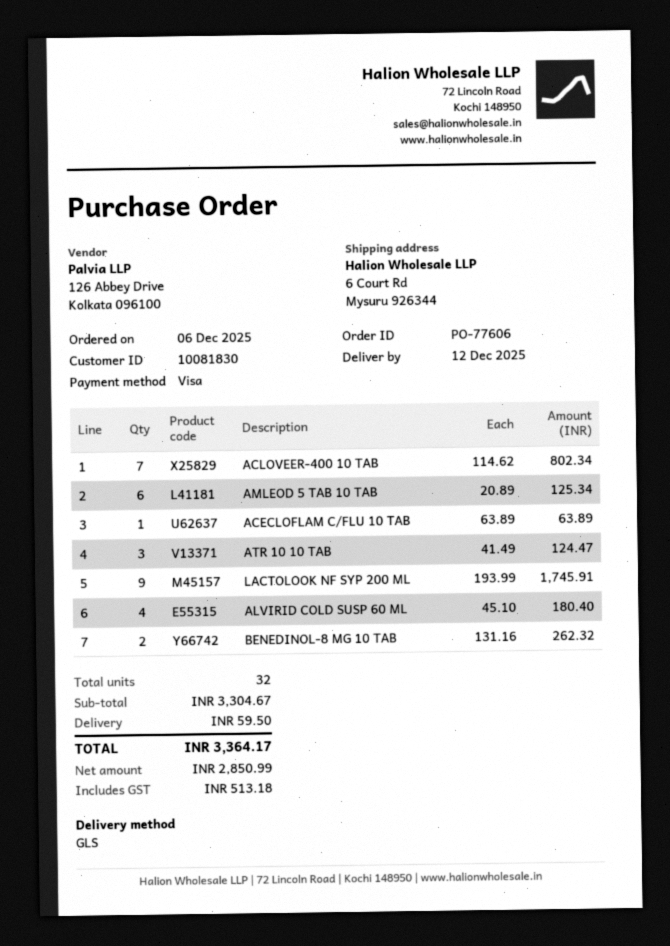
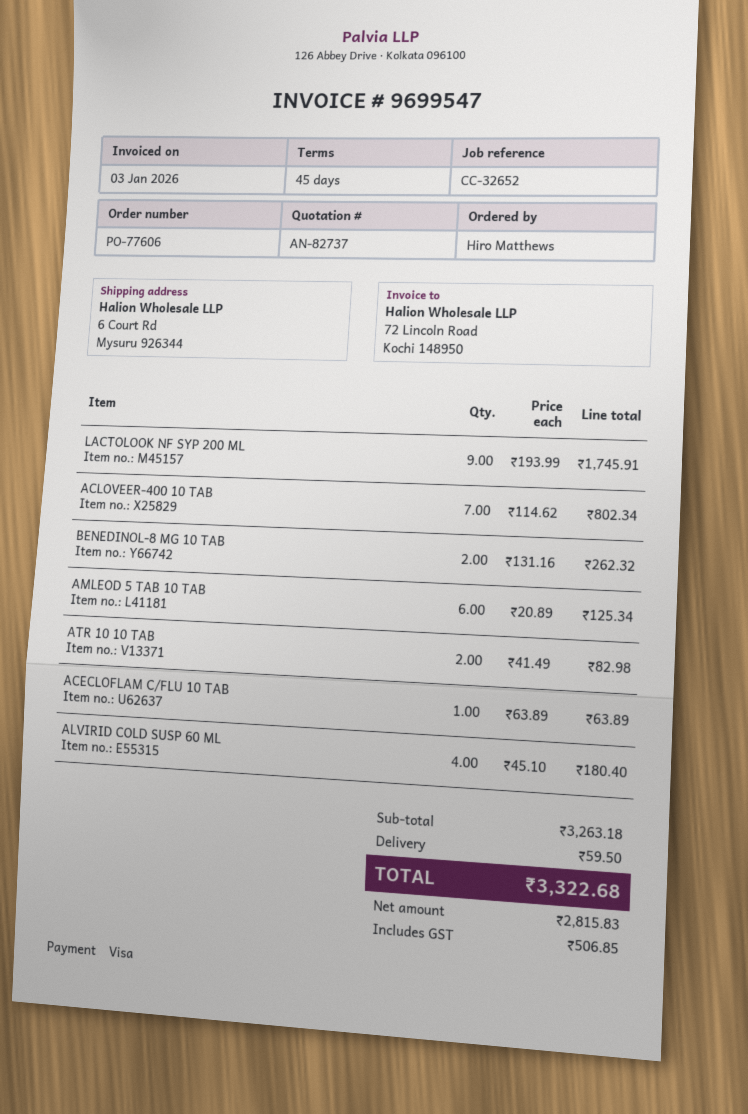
ATR 10 10 TAB: 3 x 41.49 = 124.47 -> 2 x 41.49 = 82.98
subtotal: 3304.67 -> 3263.18
net: 2850.99 -> 2815.83
tax: 513.18 -> 506.85
total: 3364.17 -> 3322.68

